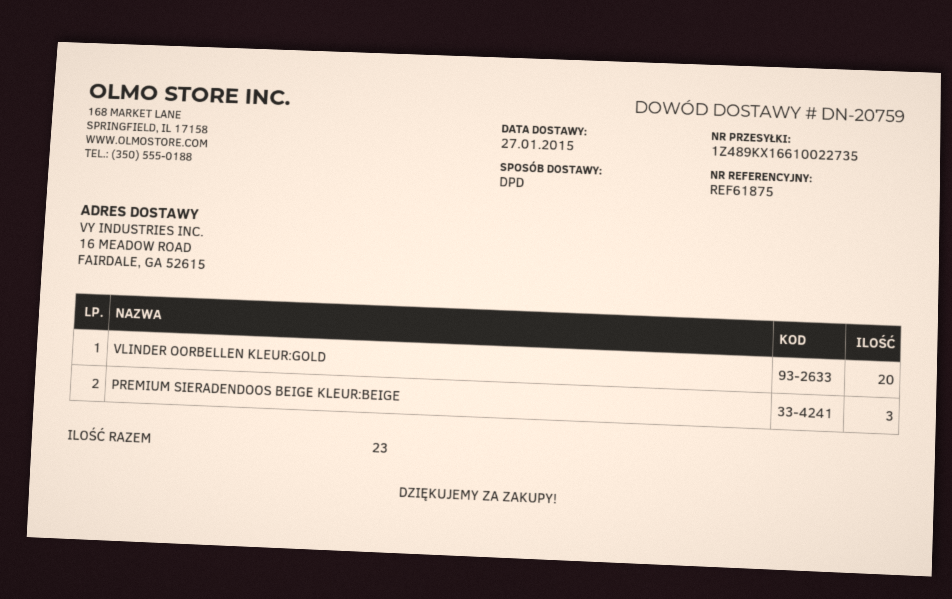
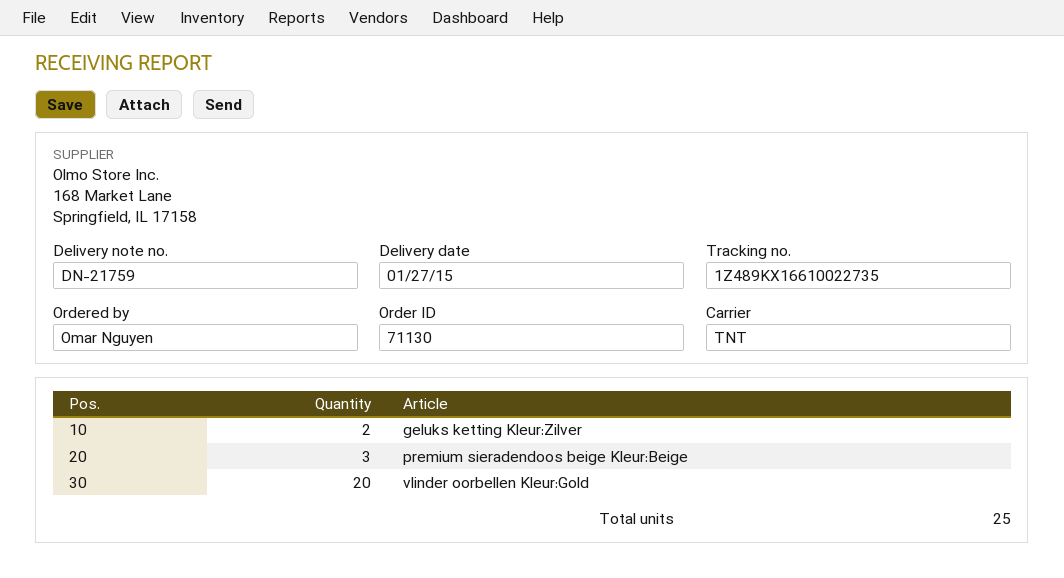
delivery note number: DN-20759 -> DN-21759
shipping method: DPD -> TNT
geluks ketting Kleur:Zilver: none -> 2
total quantity: 23 -> 25

